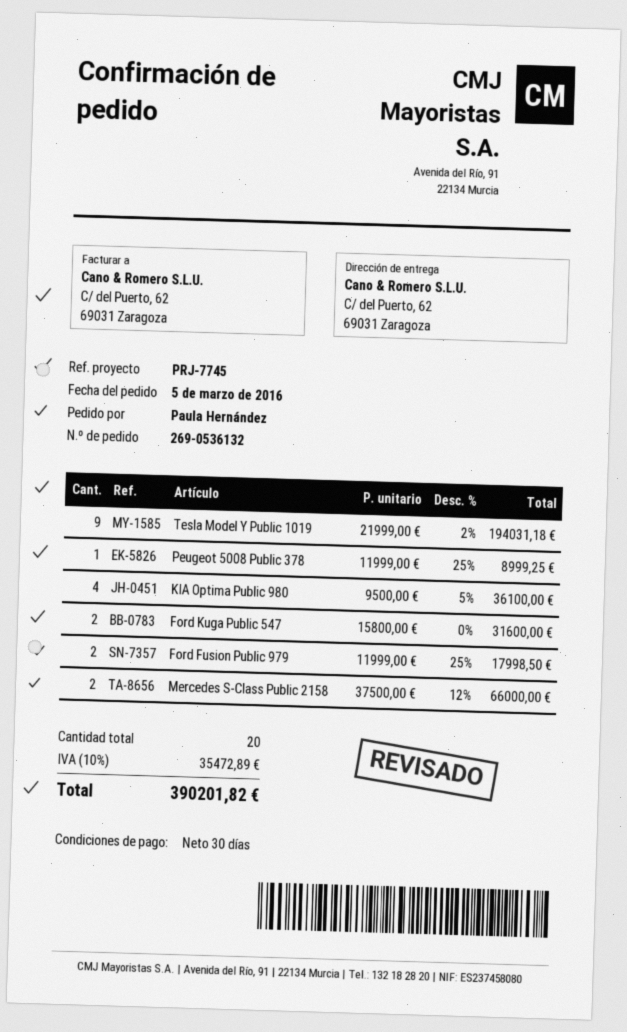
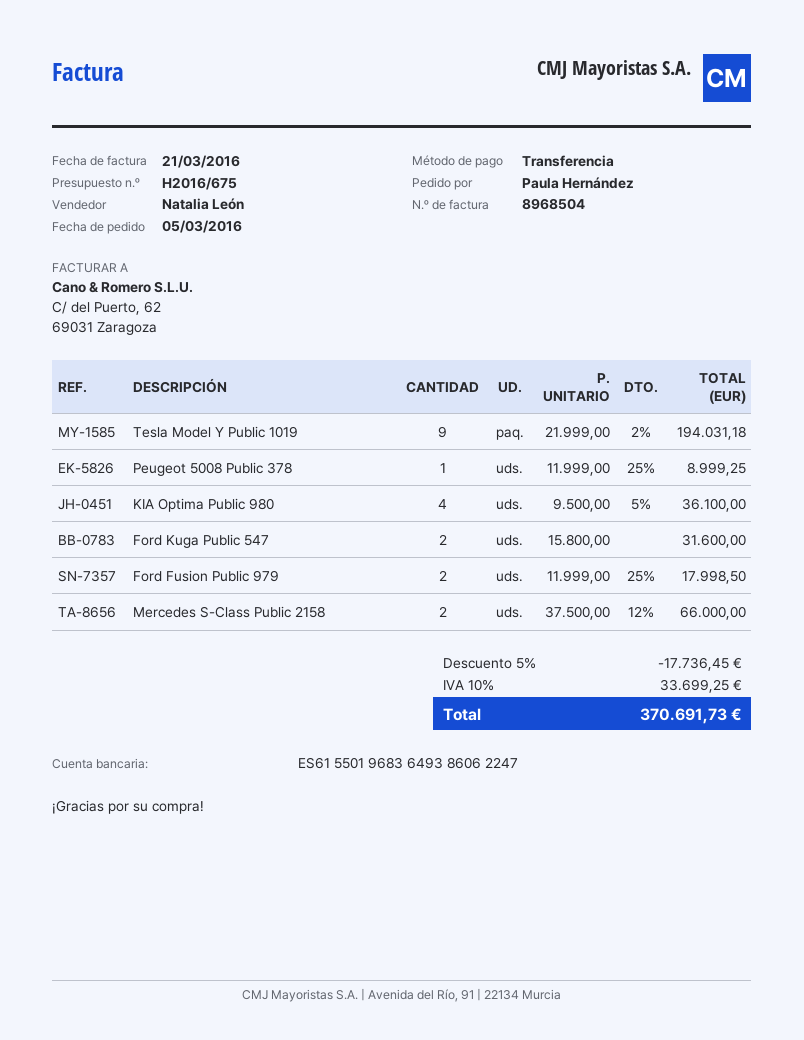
discount: none -> 5% = 17736.45
tax: 10% = 35472.89 -> 10% = 33699.25
total: 390201.82 -> 370691.73

